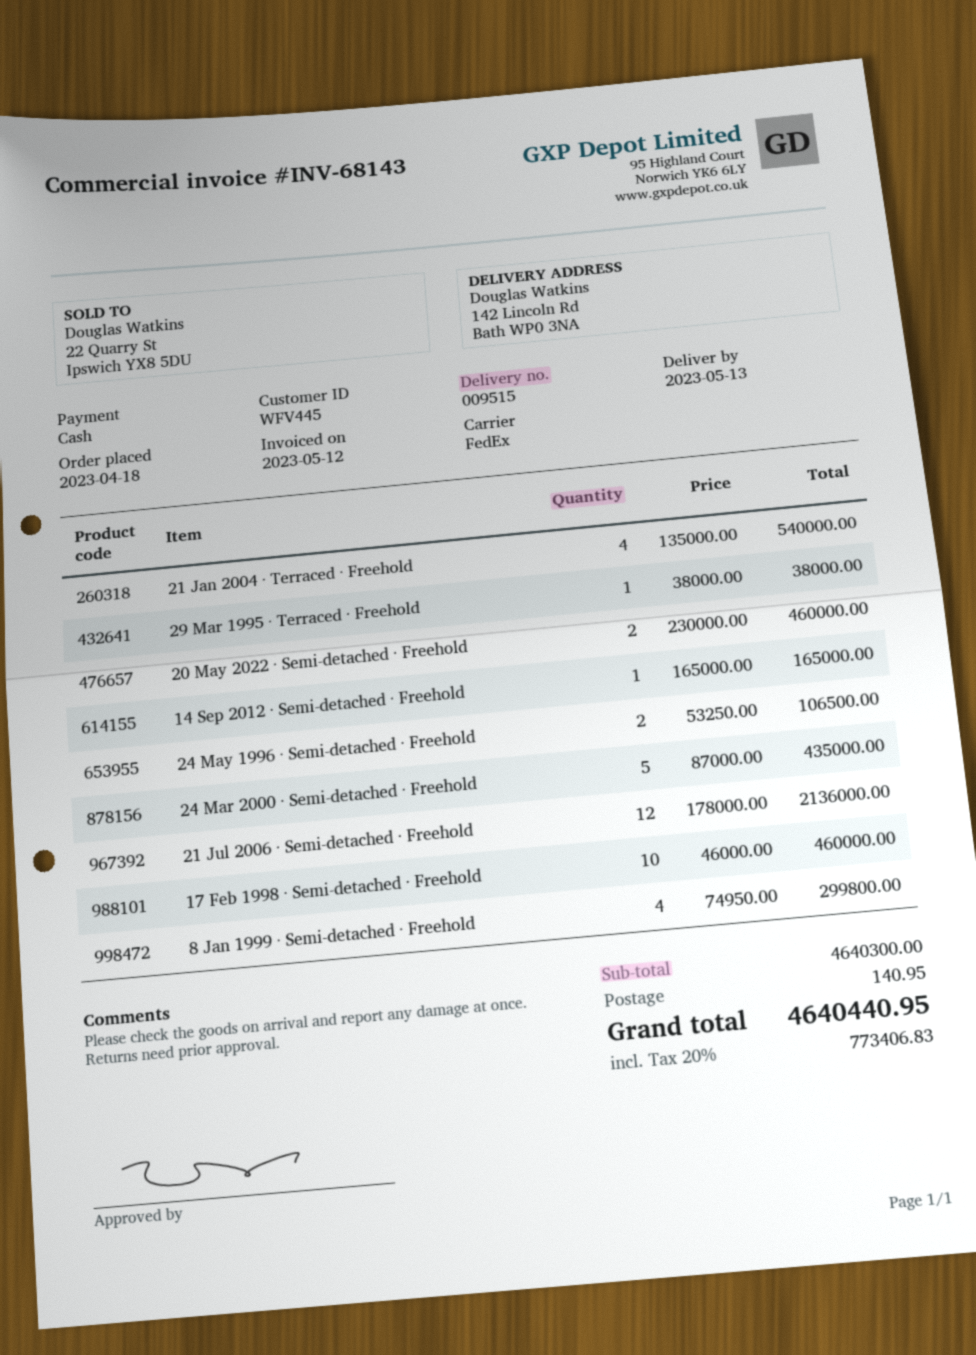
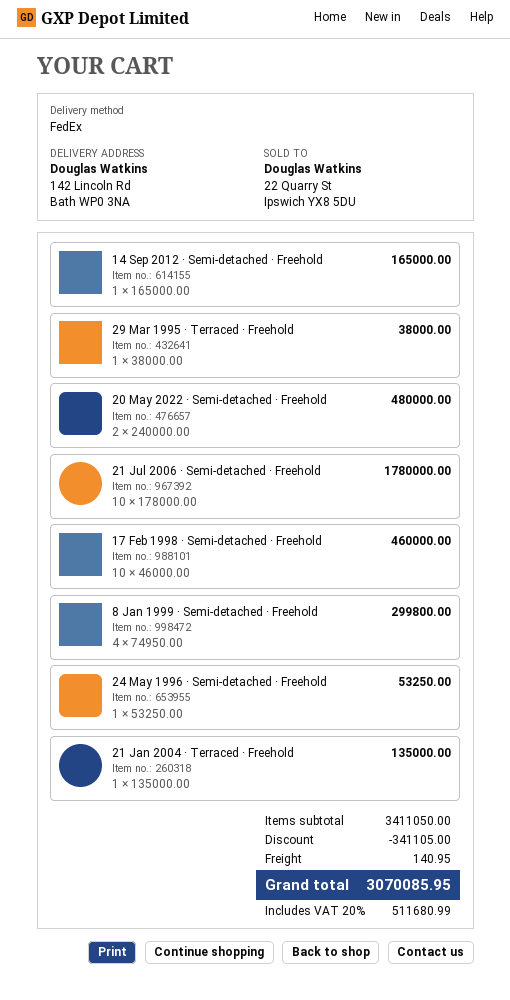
21 Jan 2004 · Terraced · Freehold: 4 x 135000.00 = 540000.00 -> 1 x 135000.00 = 135000.00
20 May 2022 · Semi-detached · Freehold: 2 x 230000.00 = 460000.00 -> 2 x 240000.00 = 480000.00
24 May 1996 · Semi-detached · Freehold: 2 x 53250.00 = 106500.00 -> 1 x 53250.00 = 53250.00
24 Mar 2000 · Semi-detached · Freehold: 5 x 87000.00 = 435000.00 -> none
21 Jul 2006 · Semi-detached · Freehold: 12 x 178000.00 = 2136000.00 -> 10 x 178000.00 = 1780000.00
subtotal: 4640300.00 -> 3411050.00
discount: none -> 341105.00
tax: 20% = 773406.83 -> 20% = 511680.99
total: 4640440.95 -> 3070085.95

